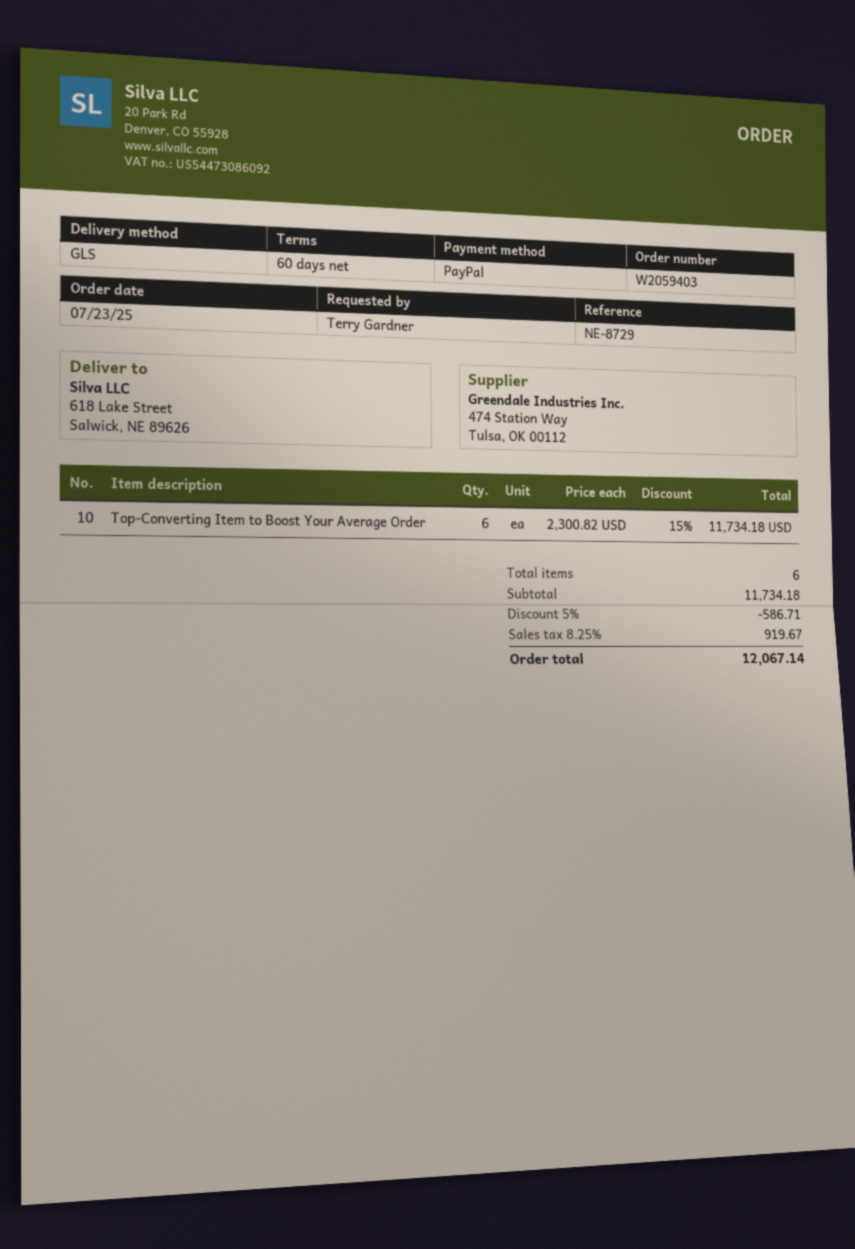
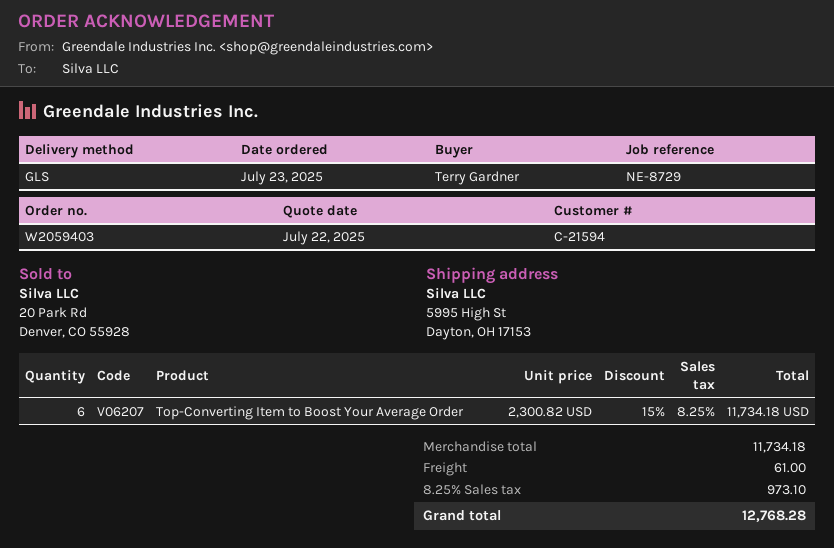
ship to: 618 Lake Street, Salwick, NE 89626 -> 5995 High St, Dayton, OH 17153
discount: 5% = 586.71 -> none
shipping: none -> 61.00
tax: 8.25% = 919.67 -> 8.25% = 973.10
total: 12067.14 -> 12768.28

